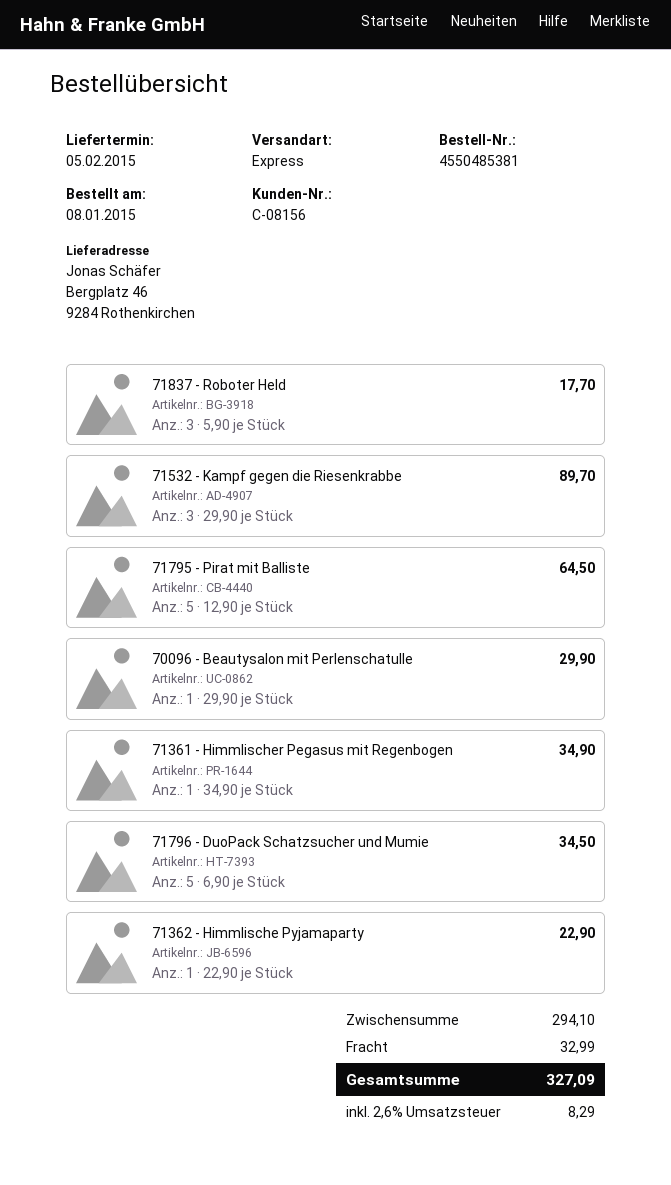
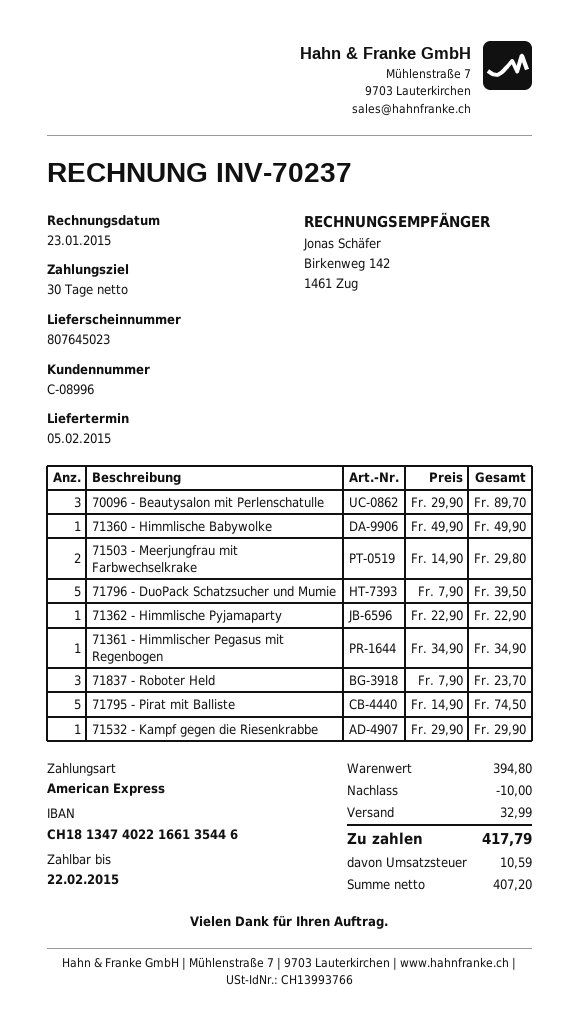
customer number: C-08156 -> C-08996
71837 - Roboter Held: 3 x 5.90 = 17.70 -> 3 x 7.90 = 23.70
71532 - Kampf gegen die Riesenkrabbe: 3 x 29.90 = 89.70 -> 1 x 29.90 = 29.90
71795 - Pirat mit Balliste: 5 x 12.90 = 64.50 -> 5 x 14.90 = 74.50
70096 - Beautysalon mit Perlenschatulle: 1 x 29.90 = 29.90 -> 3 x 29.90 = 89.70
71796 - DuoPack Schatzsucher und Mumie: 5 x 6.90 = 34.50 -> 5 x 7.90 = 39.50
71360 - Himmlische Babywolke: none -> 1 x 49.90 = 49.90
71503 - Meerjungfrau mit Farbwechselkrake: none -> 2 x 14.90 = 29.80
subtotal: 294.10 -> 394.80
discount: none -> 10.00
tax: 8.29 -> 10.59
total: 327.09 -> 417.79

